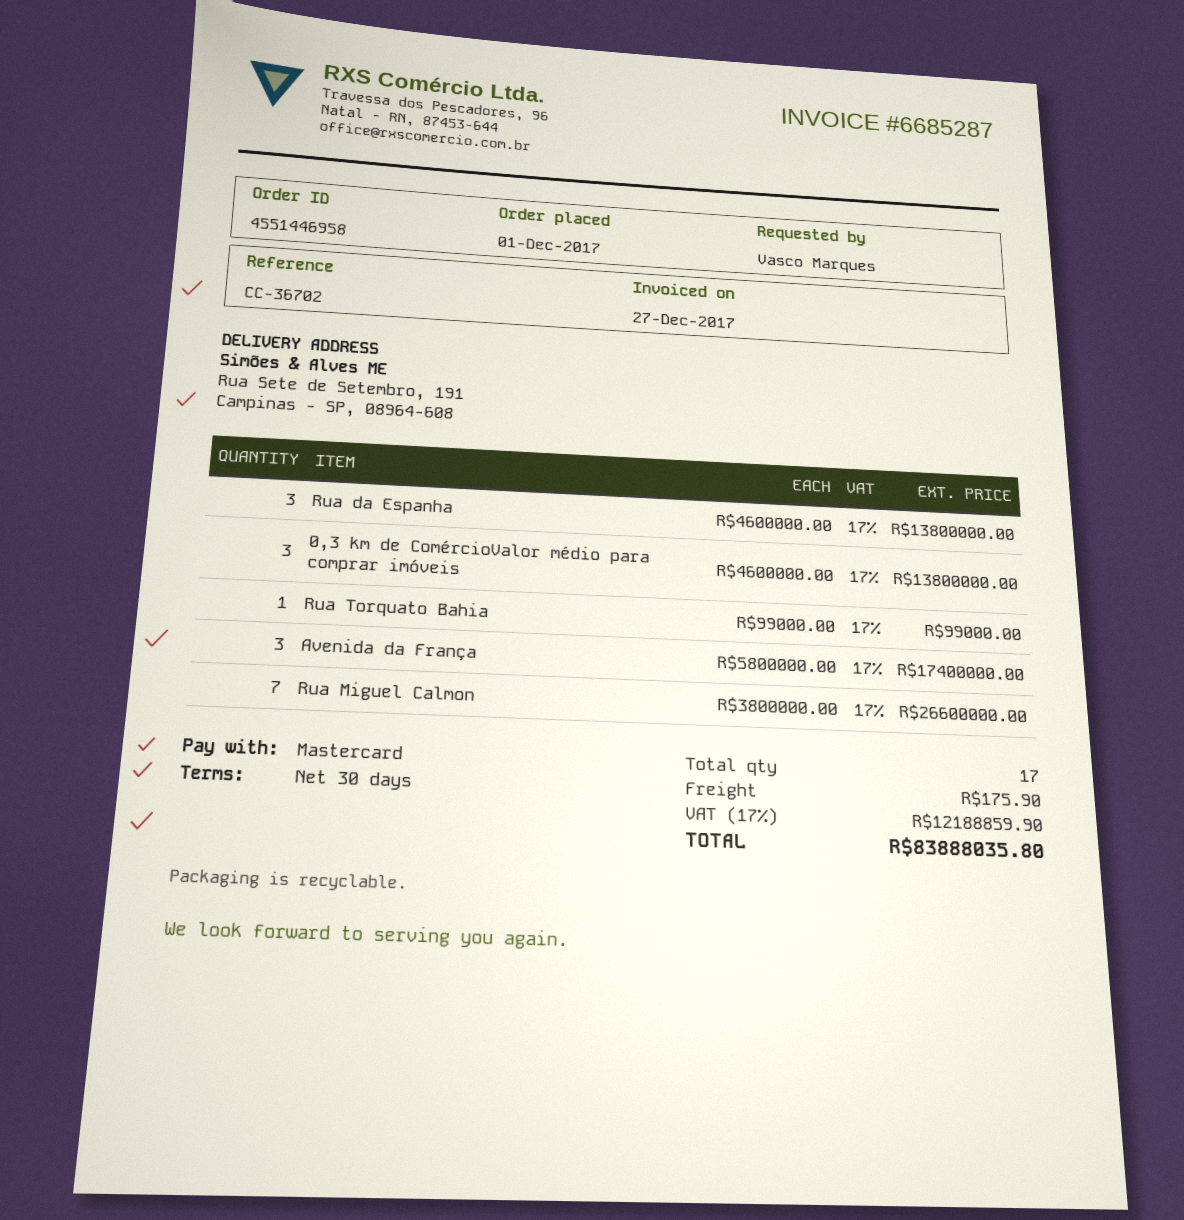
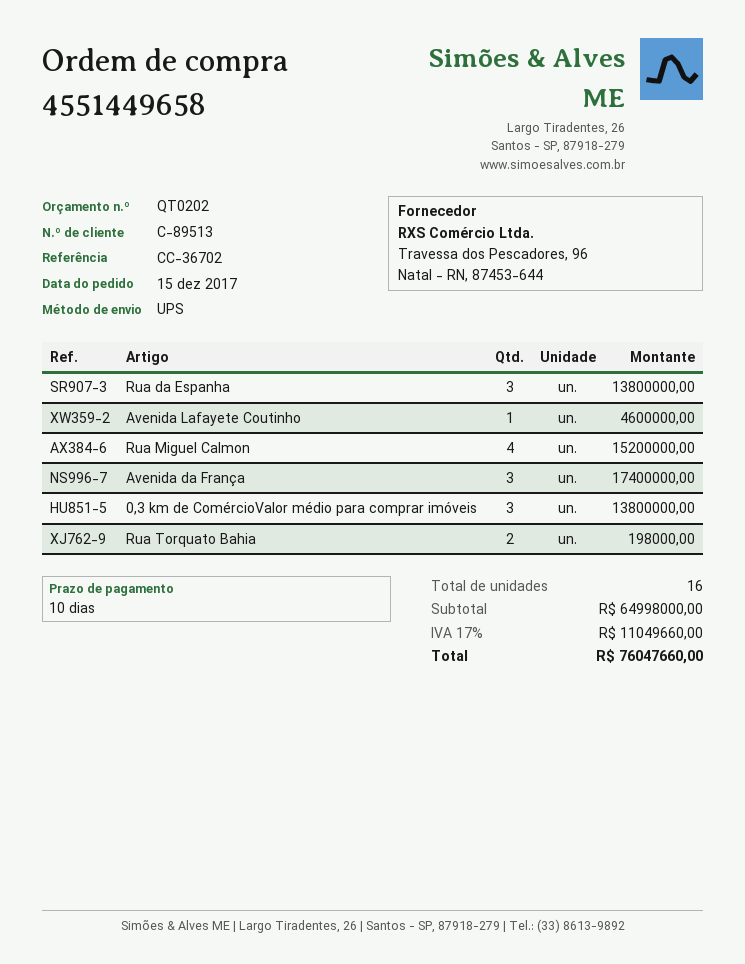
order number: 4551446958 -> 4551449658
order date: 2017-12-01 -> 2017-12-15
payment terms: 30 days -> 10 days
Rua Torquato Bahia: 1 for 99000.00 -> 2 for 198000.00
Rua Miguel Calmon: 7 for 26600000.00 -> 4 for 15200000.00
Avenida Lafayete Coutinho: none -> 1 for 4600000.00
total quantity: 17 -> 16
shipping: 175.90 -> none
tax: 17% = 12188859.90 -> 17% = 11049660.00
total: 83888035.80 -> 76047660.00

